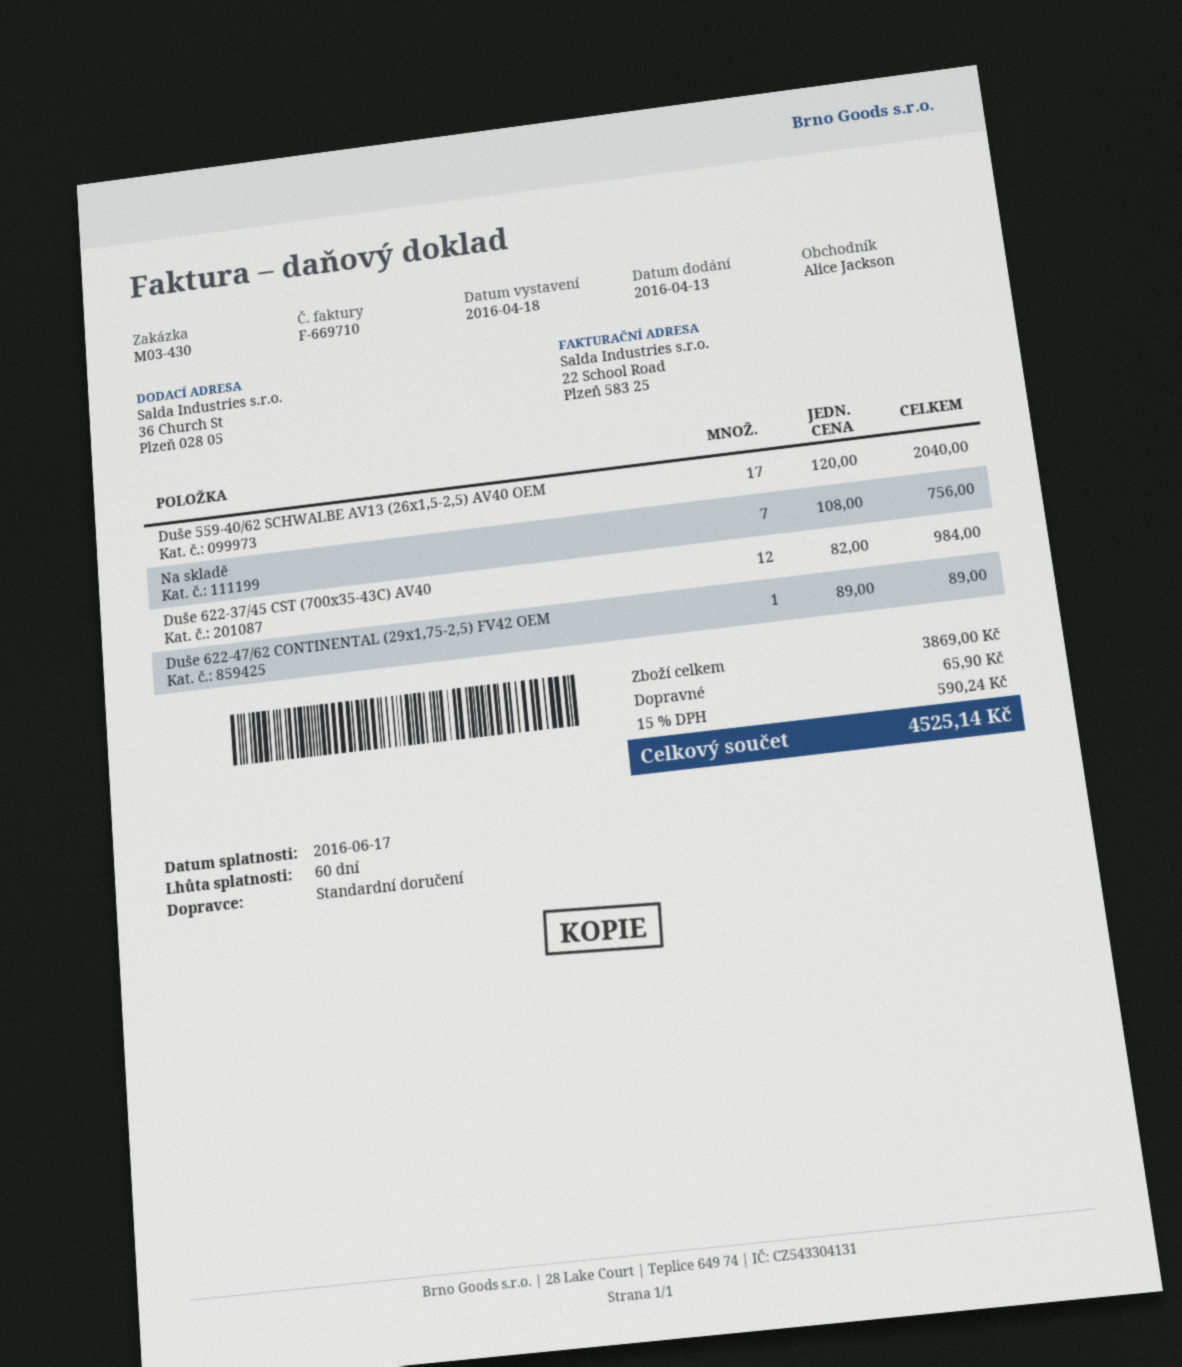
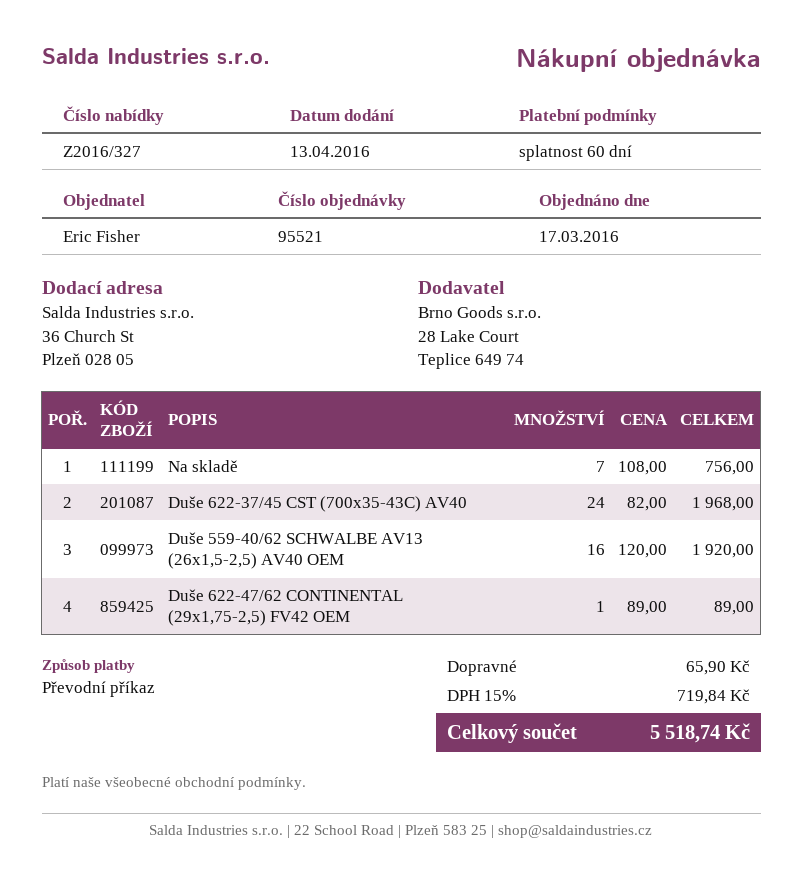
Duše 559-40/62 SCHWALBE AV13 (26x1,5-2,5) AV40 OEM: 17 x 120.00 = 2040.00 -> 16 x 120.00 = 1920.00
Duše 622-37/45 CST (700x35-43C) AV40: 12 x 82.00 = 984.00 -> 24 x 82.00 = 1968.00
tax: 15% = 590.24 -> 15% = 719.84
total: 4525.14 -> 5518.74

